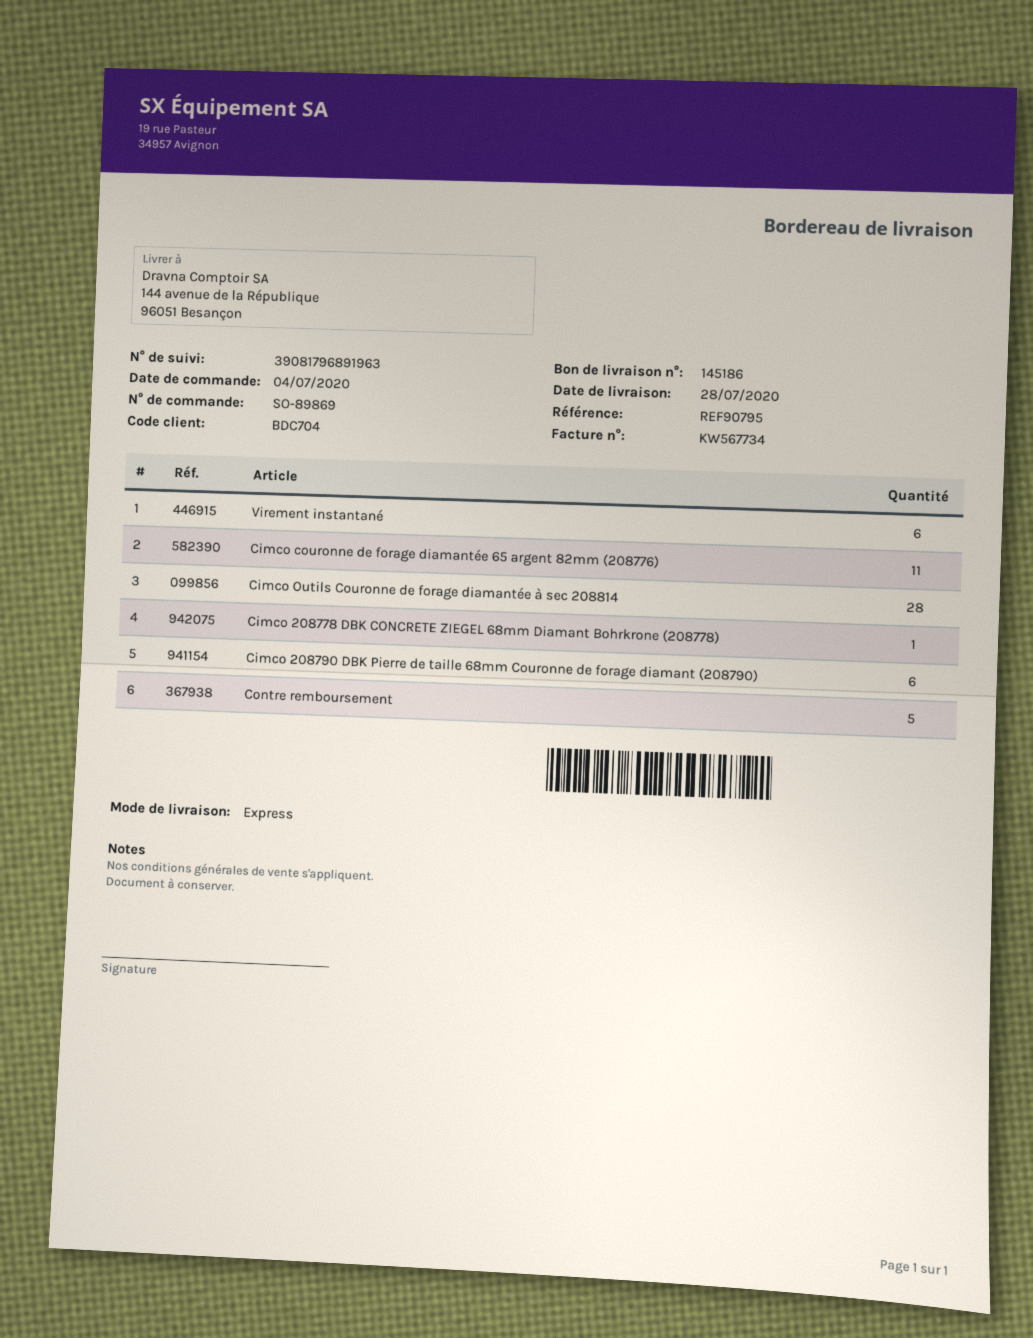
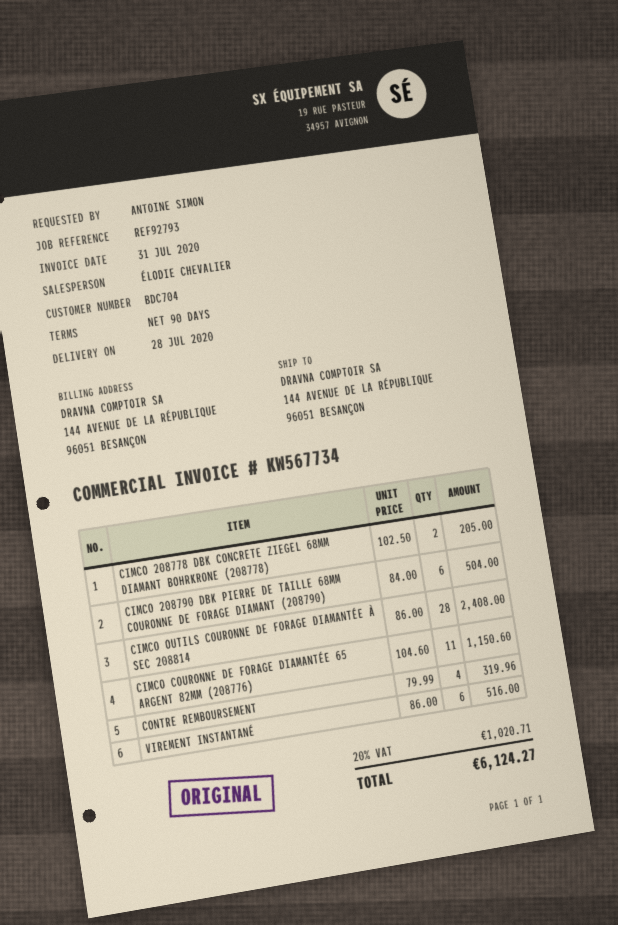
reference: REF90795 -> REF92793
Cimco 208778 DBK CONCRETE ZIEGEL 68mm Diamant Bohrkrone (208778): 1 -> 2
Contre remboursement: 5 -> 4

